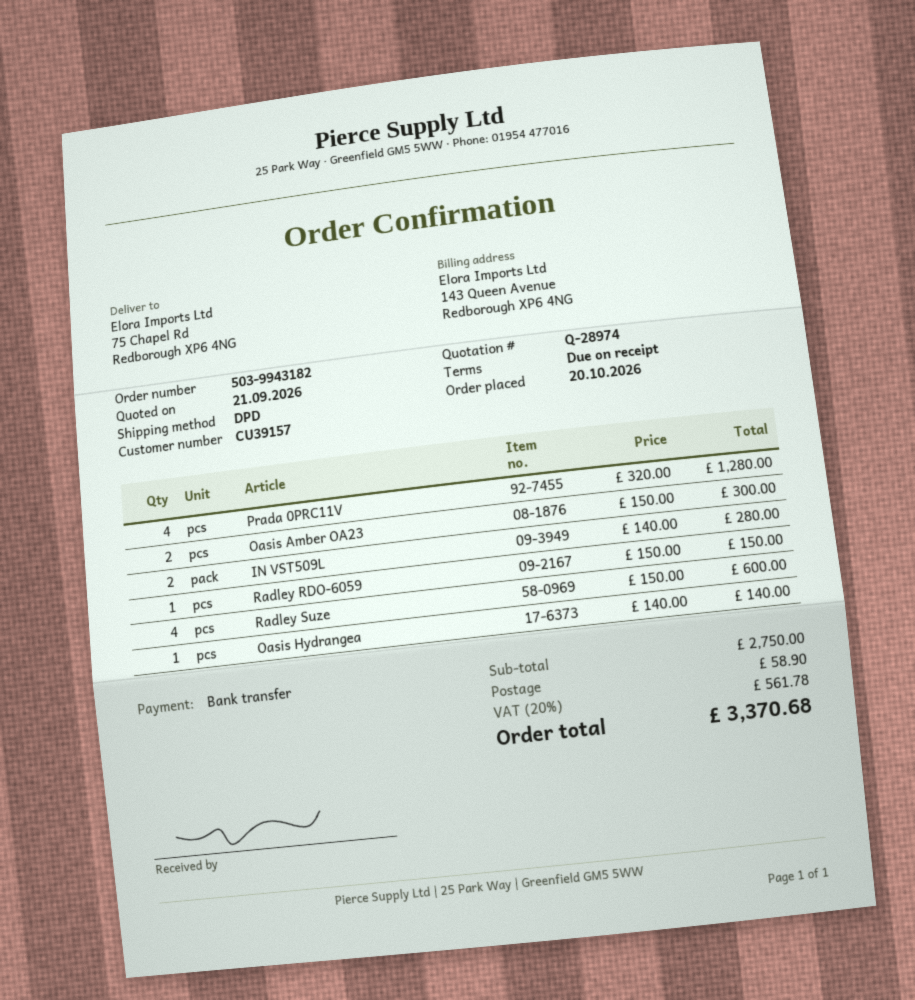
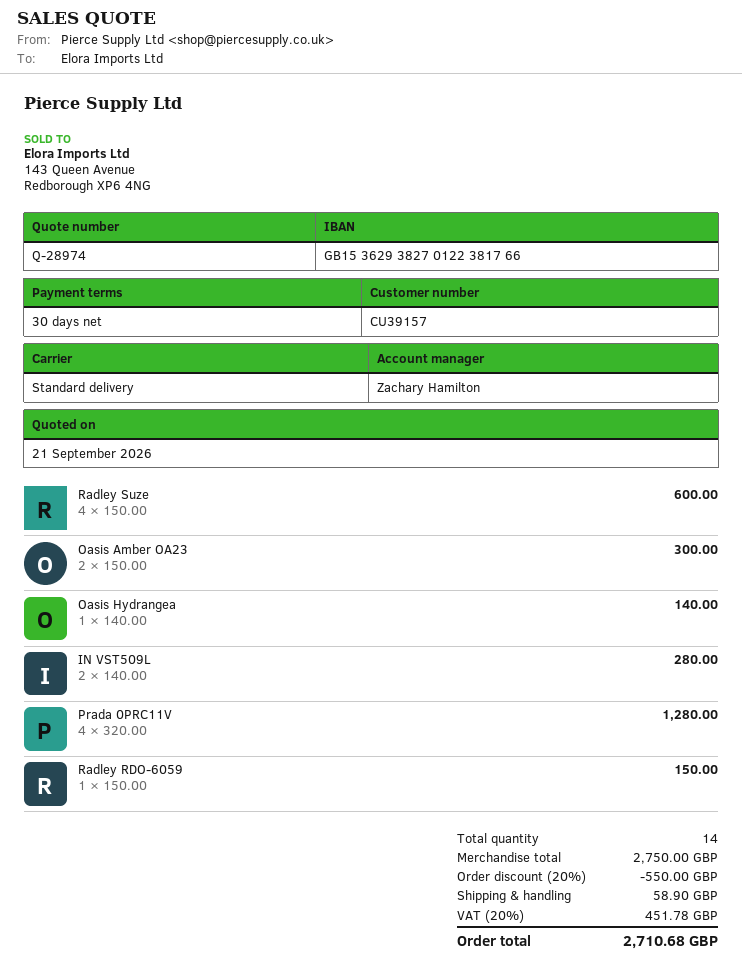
payment terms: on receipt -> 30 days
shipping method: DPD -> standard
discount: none -> 20% = 550.00
tax: 20% = 561.78 -> 20% = 451.78
total: 3370.68 -> 2710.68

